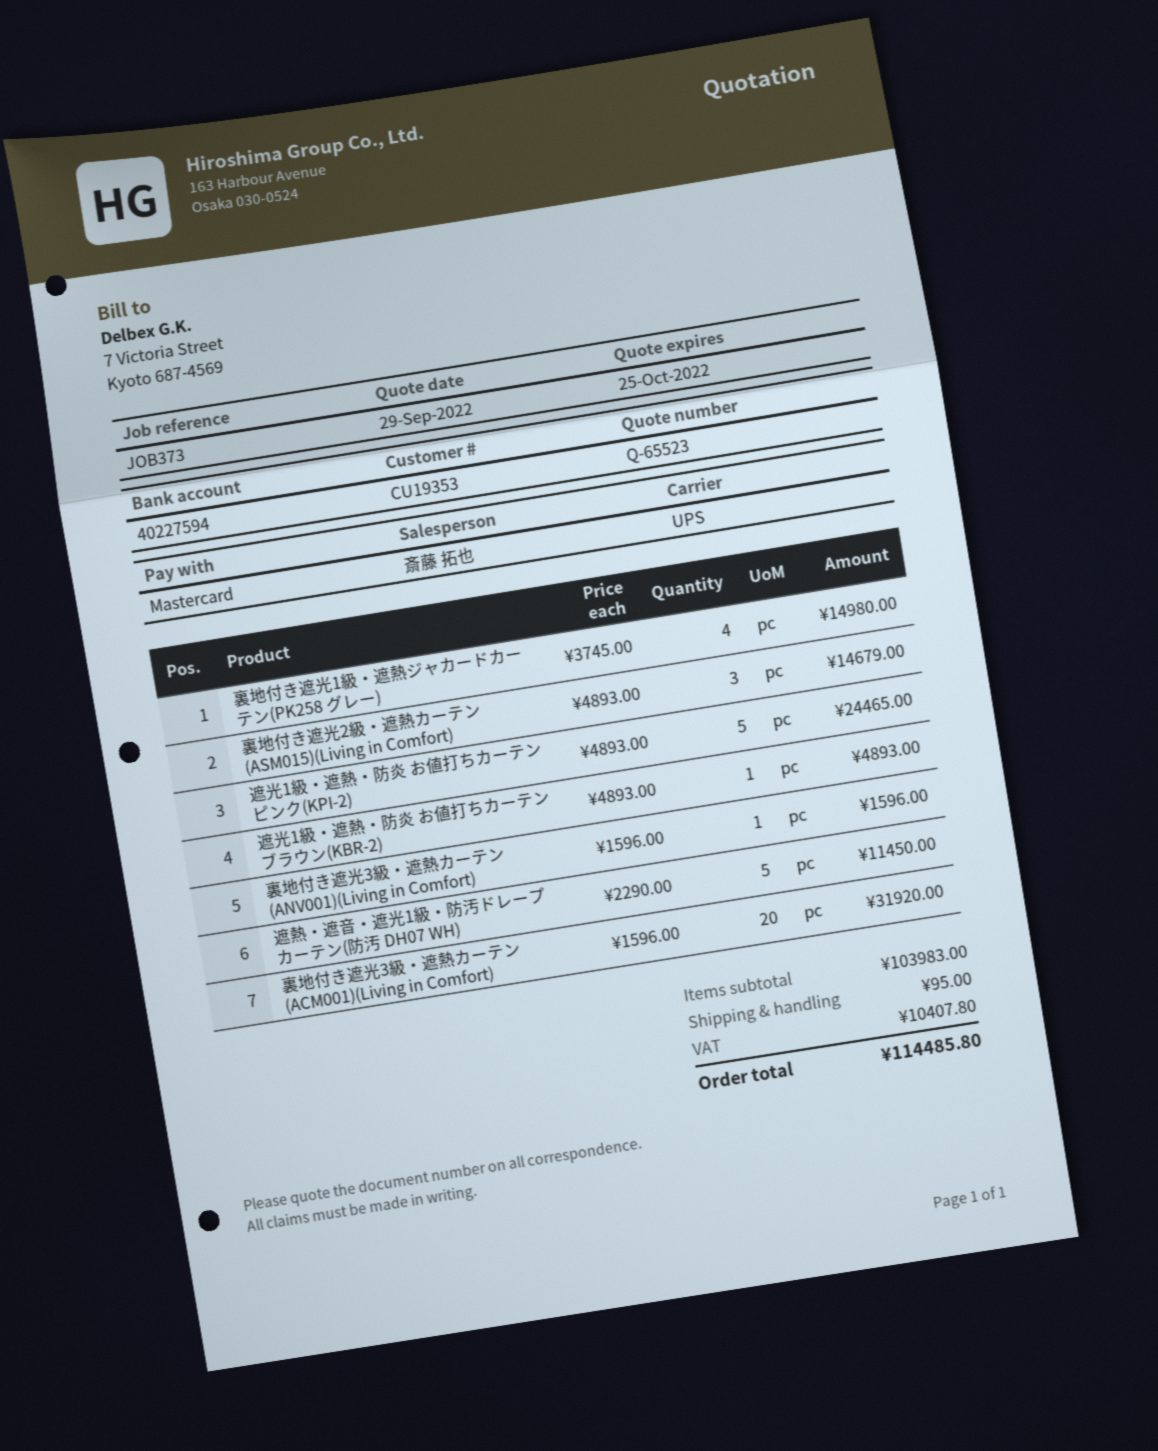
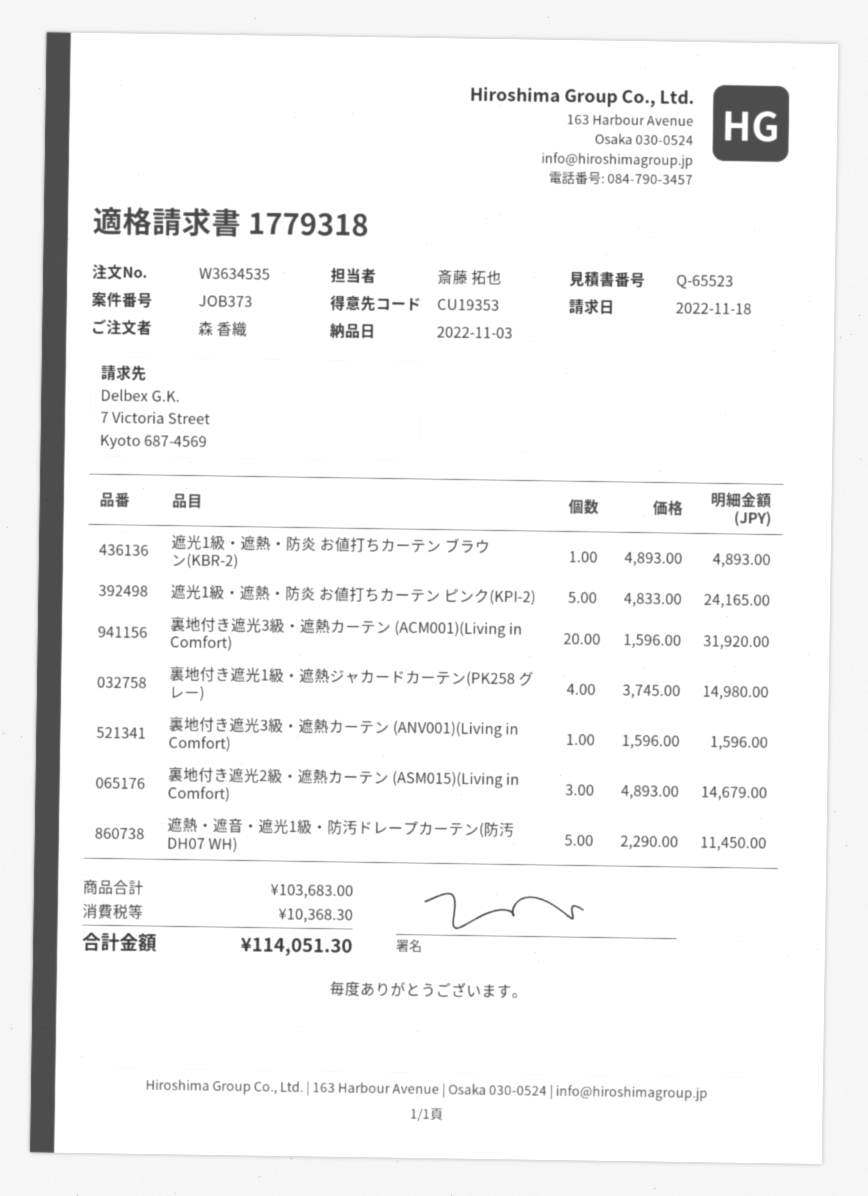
遮光1級・遮熱・防炎 お値打ちカーテン ピンク(KPI-2): 5 x 4893.00 = 24465.00 -> 5 x 4833.00 = 24165.00
subtotal: 103983.00 -> 103683.00
shipping: 95.00 -> none
tax: 10407.80 -> 10368.30
total: 114485.80 -> 114051.30

